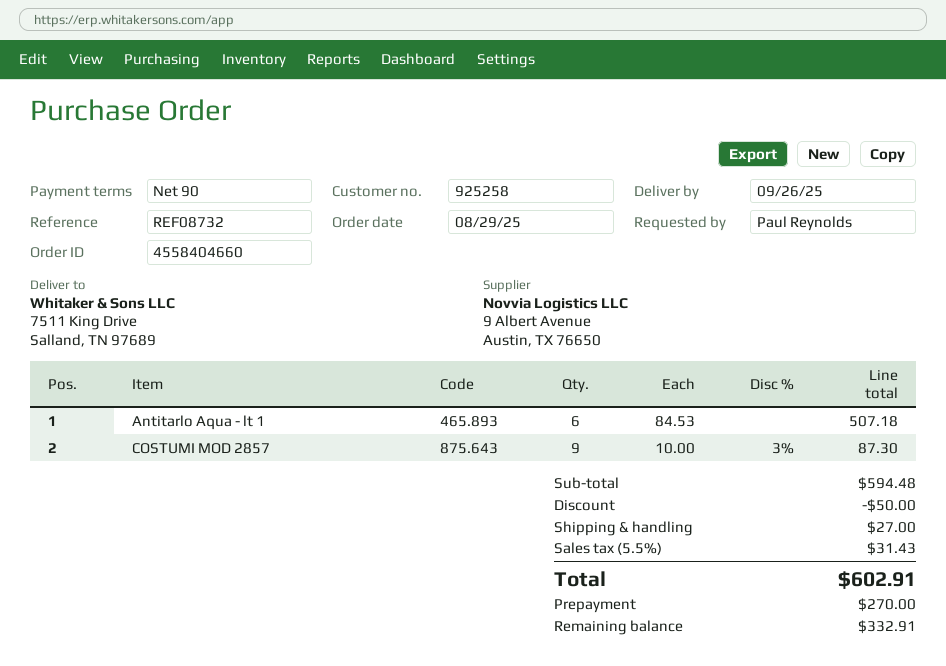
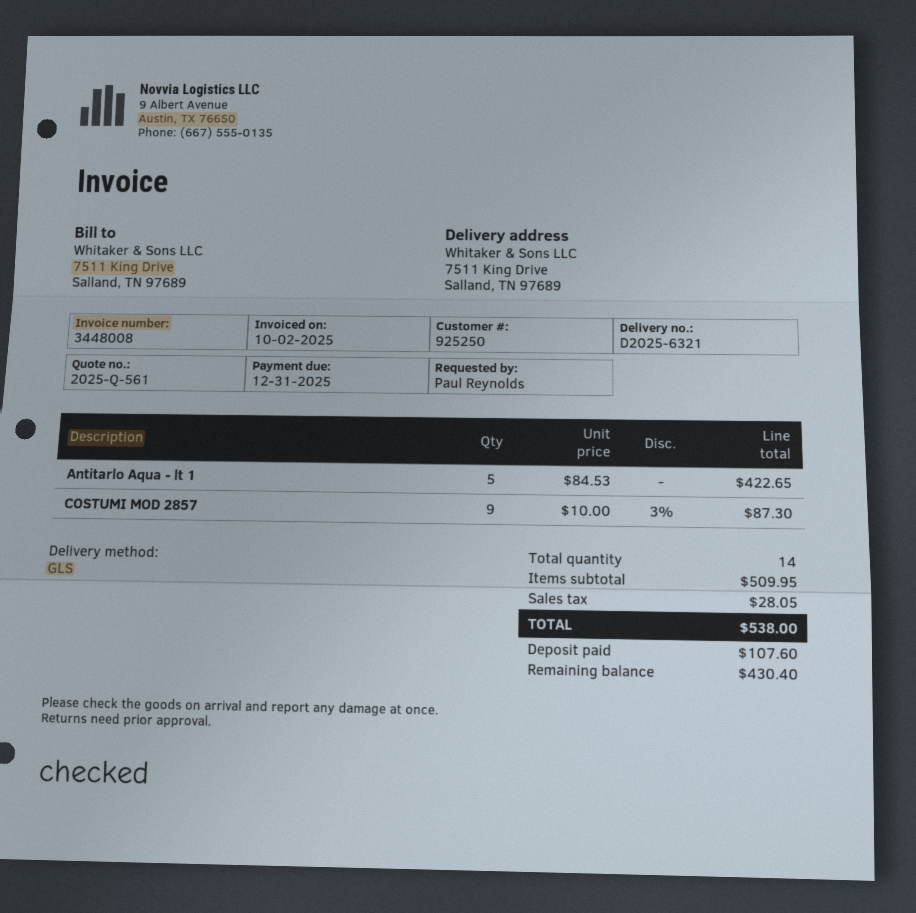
customer number: 925258 -> 925250
Antitarlo Aqua - lt 1: 6 x 84.53 = 507.18 -> 5 x 84.53 = 422.65
subtotal: 594.48 -> 509.95
discount: 50.00 -> none
shipping: 27.00 -> none
tax: 31.43 -> 28.05
total: 602.91 -> 538.00
deposit: 270.00 -> 107.60
balance: 332.91 -> 430.40

